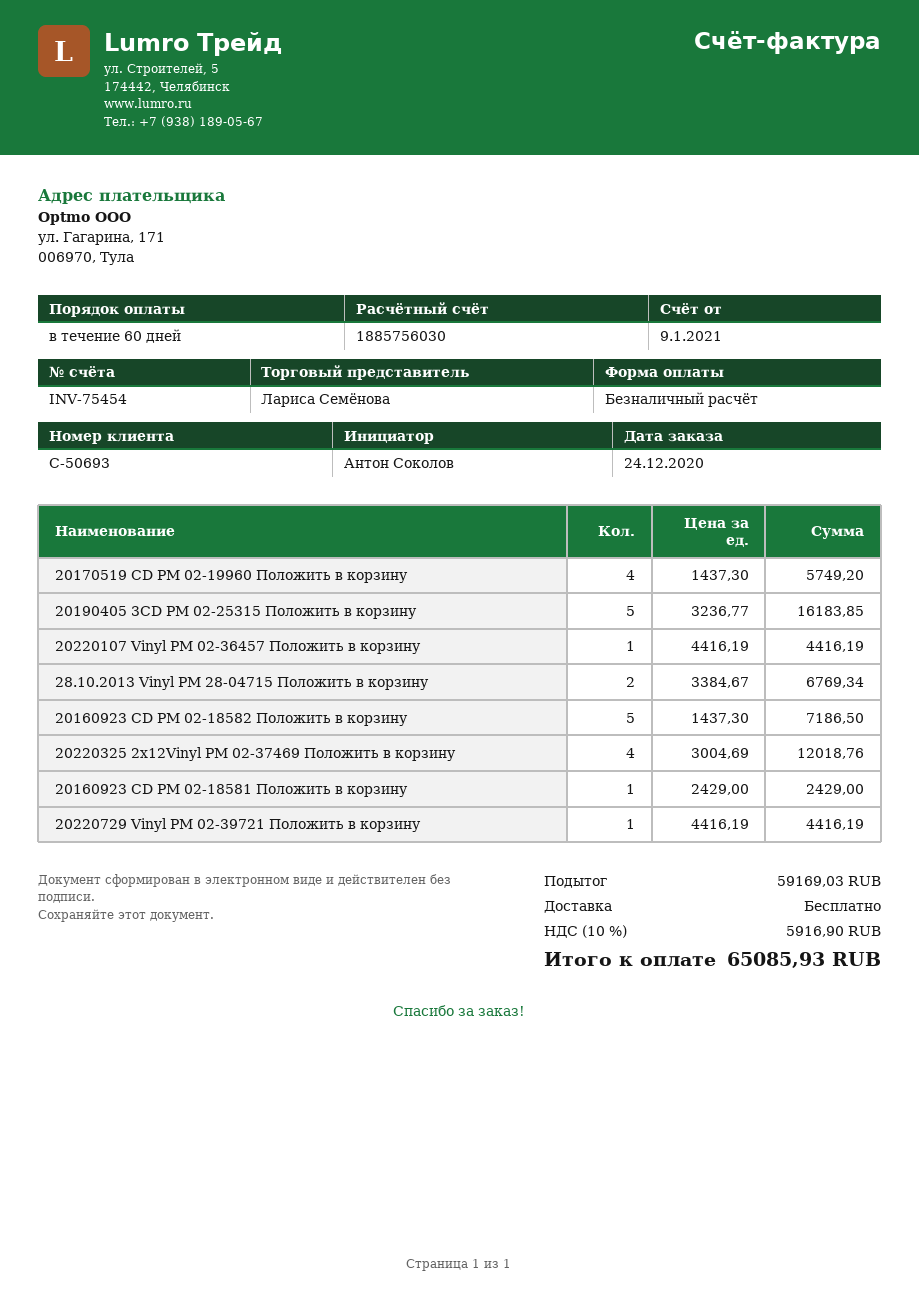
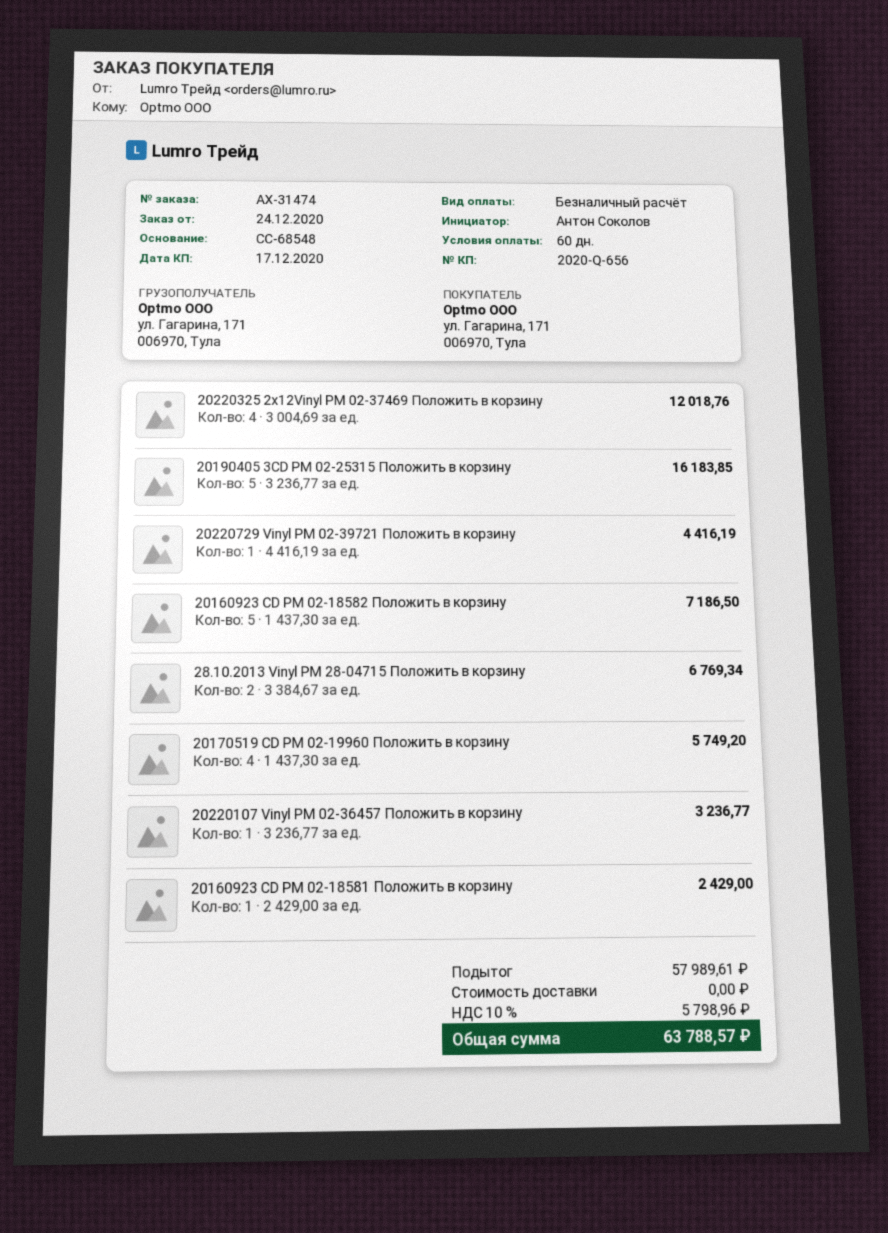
20220107 Vinyl PM 02-36457 Положить в корзину: 1 x 4416.19 = 4416.19 -> 1 x 3236.77 = 3236.77
subtotal: 59169.03 -> 57989.61
tax: 10% = 5916.90 -> 10% = 5798.96
total: 65085.93 -> 63788.57

